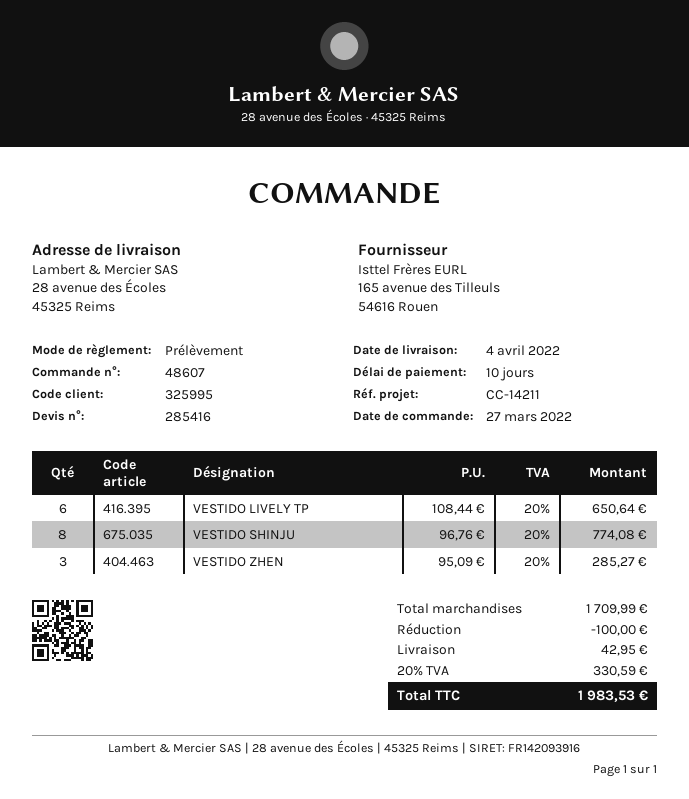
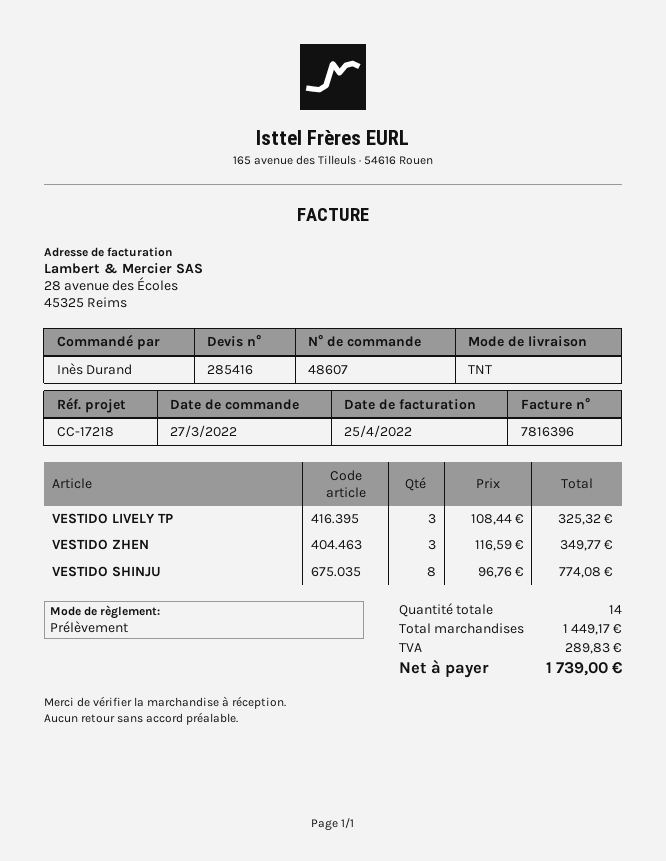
reference: CC-14211 -> CC-17218
VESTIDO LIVELY TP: 6 x 108.44 = 650.64 -> 3 x 108.44 = 325.32
VESTIDO ZHEN: 3 x 95.09 = 285.27 -> 3 x 116.59 = 349.77
subtotal: 1709.99 -> 1449.17
discount: 100.00 -> none
shipping: 42.95 -> none
tax: 330.59 -> 289.83
total: 1983.53 -> 1739.00

